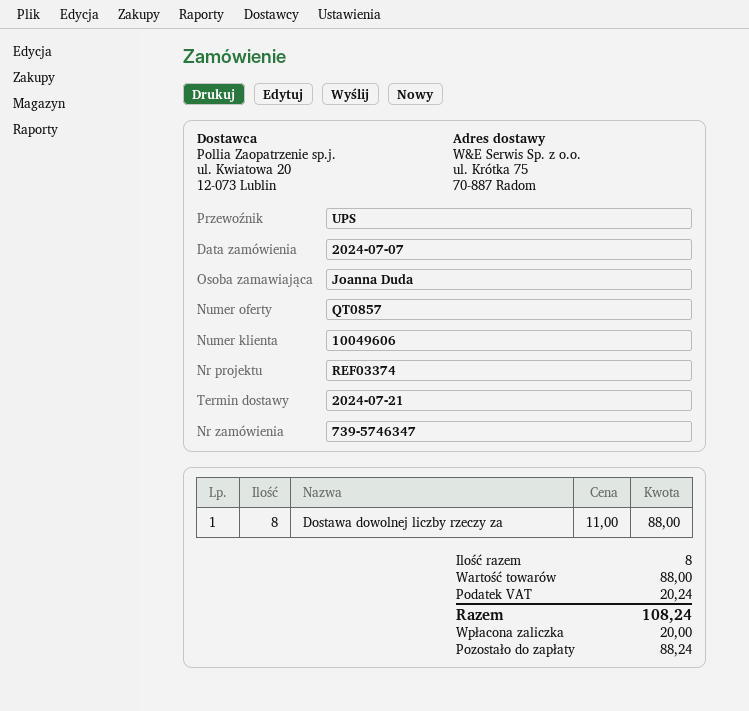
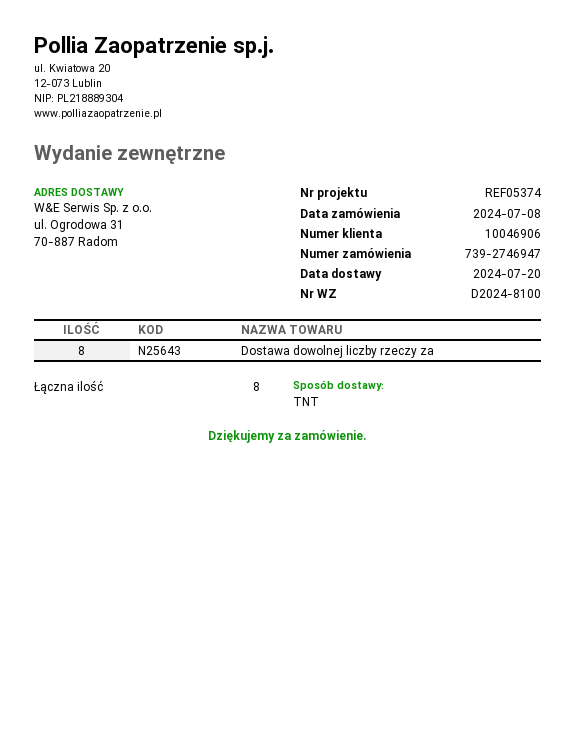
order number: 739-5746347 -> 739-2746947
order date: 2024-07-07 -> 2024-07-08
delivery date: 2024-07-21 -> 2024-07-20
customer number: 10049606 -> 10046906
reference: REF03374 -> REF05374
shipping method: UPS -> TNT
ship to: ul. Krótka 75, 70-887 Radom -> ul. Ogrodowa 31, 70-887 Radom

